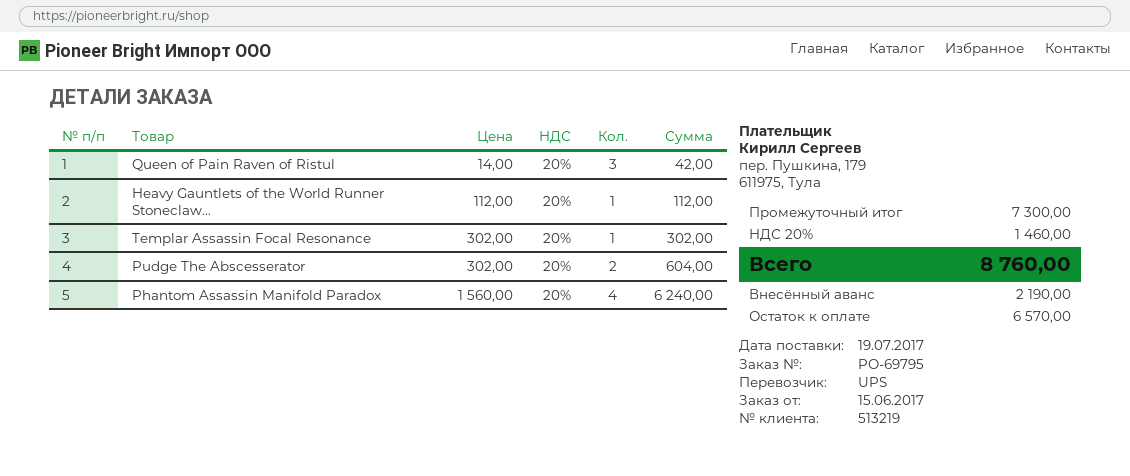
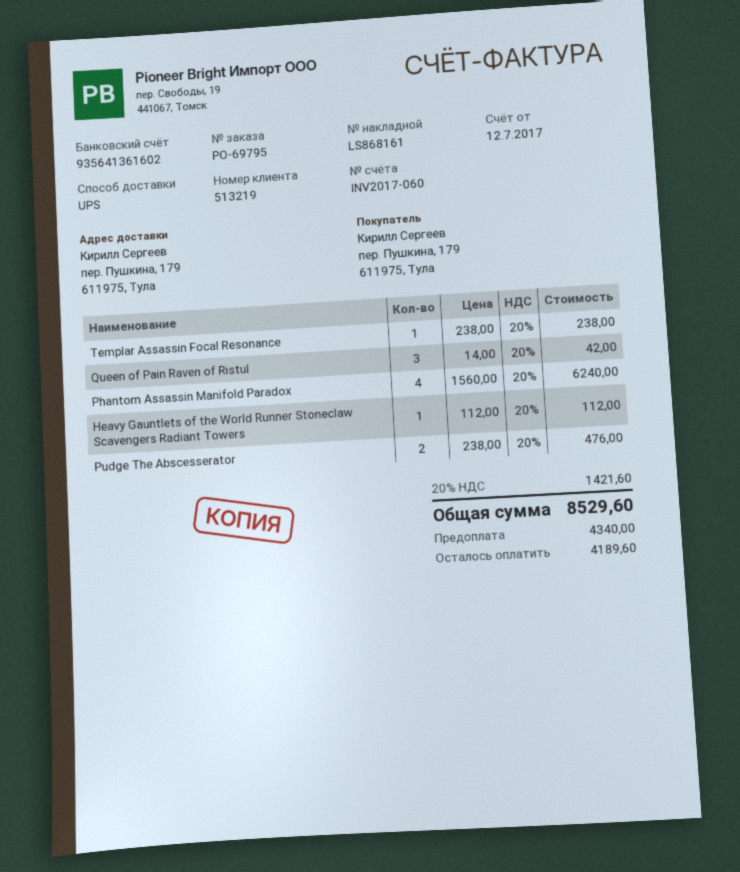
Templar Assassin Focal Resonance: 1 x 302.00 = 302.00 -> 1 x 238.00 = 238.00
Pudge The Abscesserator: 2 x 302.00 = 604.00 -> 2 x 238.00 = 476.00
tax: 20% = 1460.00 -> 20% = 1421.60
total: 8760.00 -> 8529.60
deposit: 2190.00 -> 4340.00
balance: 6570.00 -> 4189.60

